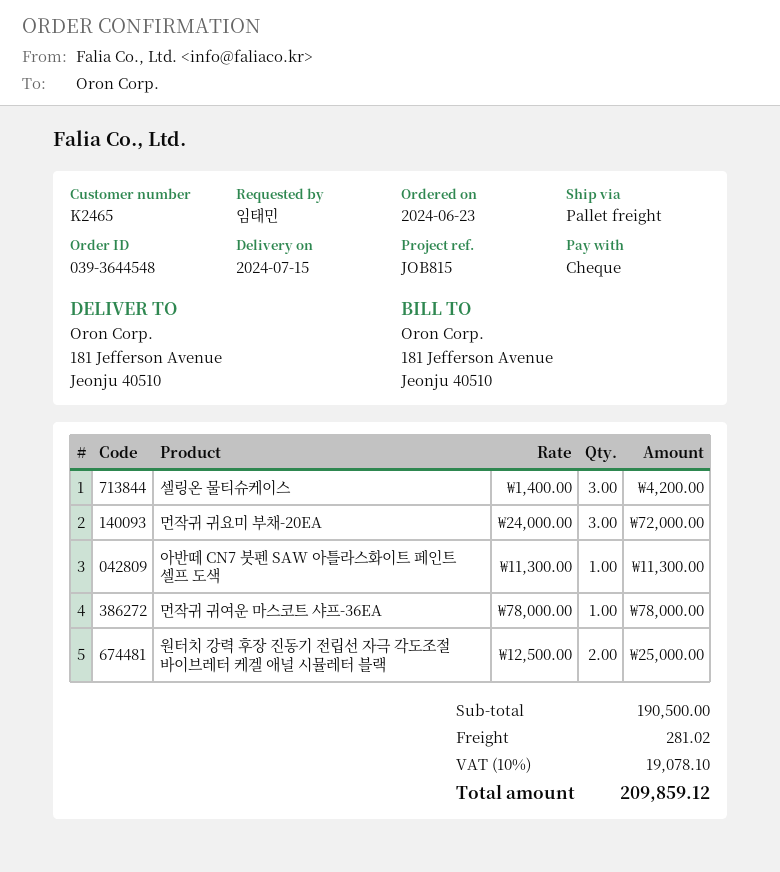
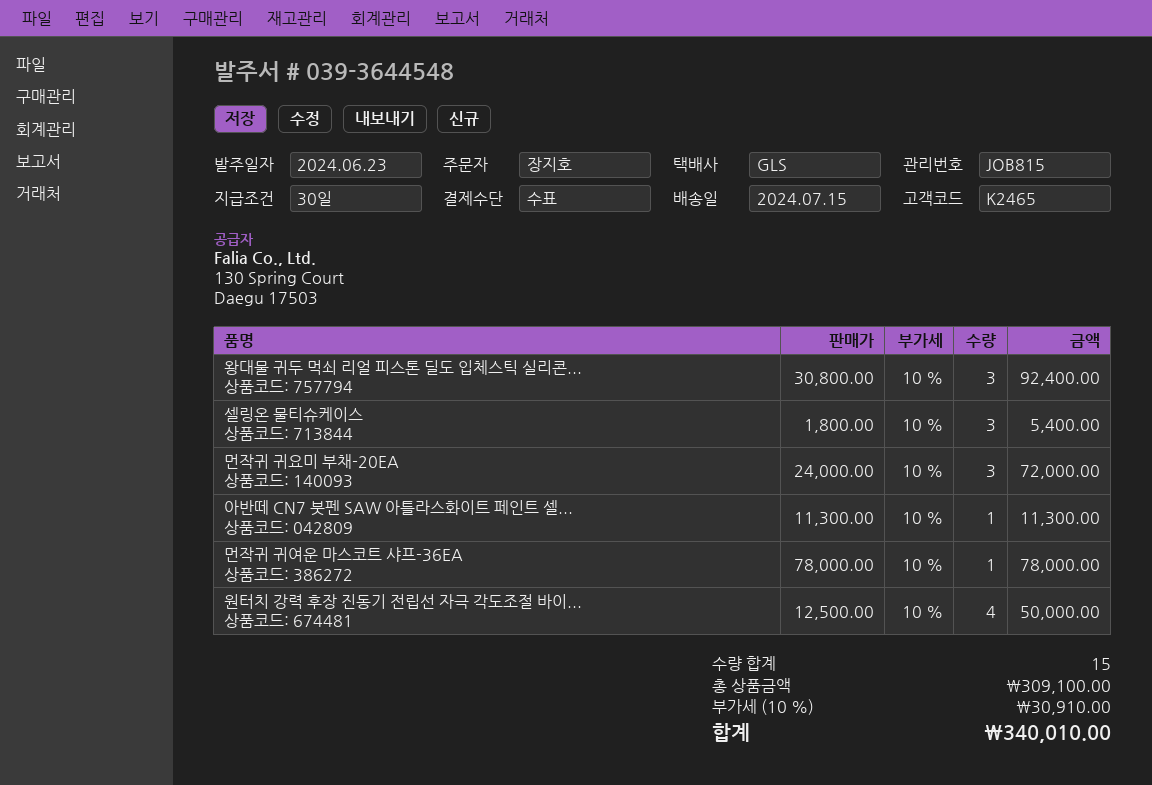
ordered by: 임태민 -> 장지호
shipping method: pallet freight -> GLS
셀링온 물티슈케이스: 3 x 1400.00 = 4200.00 -> 3 x 1800.00 = 5400.00
원터치 강력 후장 진동기 전립선 자극 각도조절 바이브레터 케겔 애널 시뮬레터 블랙: 2 x 12500.00 = 25000.00 -> 4 x 12500.00 = 50000.00
왕대물 귀두 먹쇠 리얼 피스톤 딜도 입체스틱 실리콘...: none -> 3 x 30800.00 = 92400.00
subtotal: 190500.00 -> 309100.00
shipping: 281.02 -> none
tax: 10% = 19078.10 -> 10% = 30910.00
total: 209859.12 -> 340010.00

